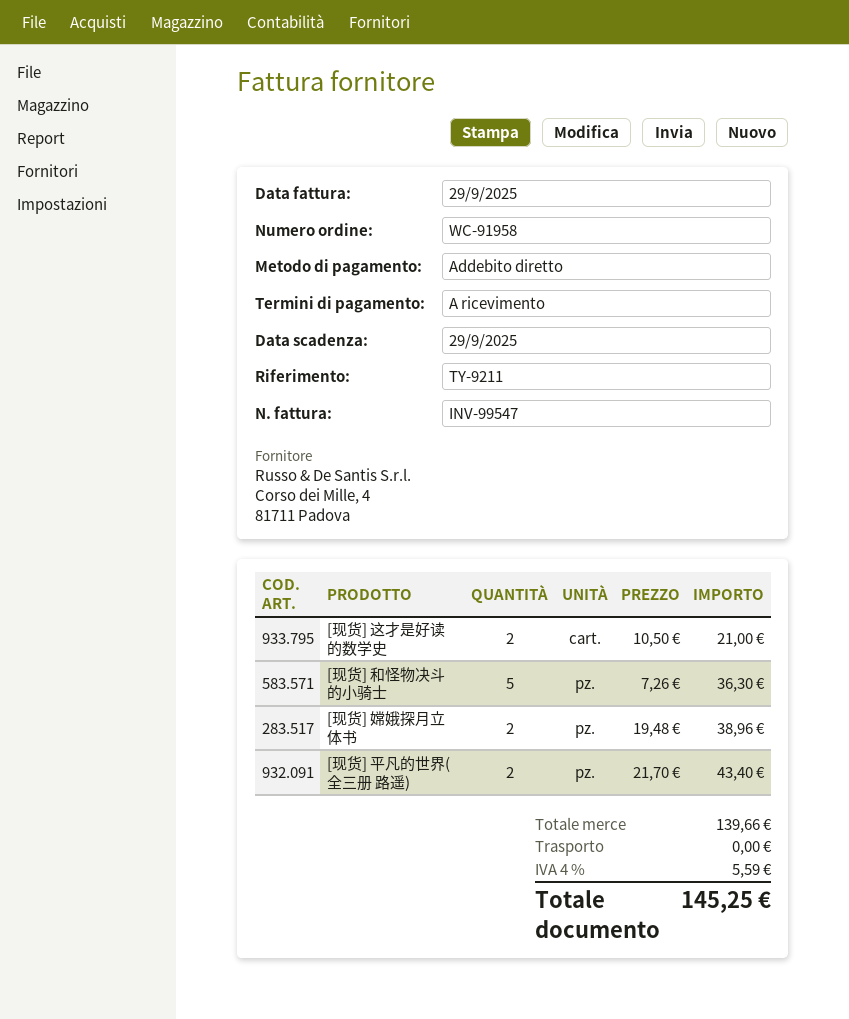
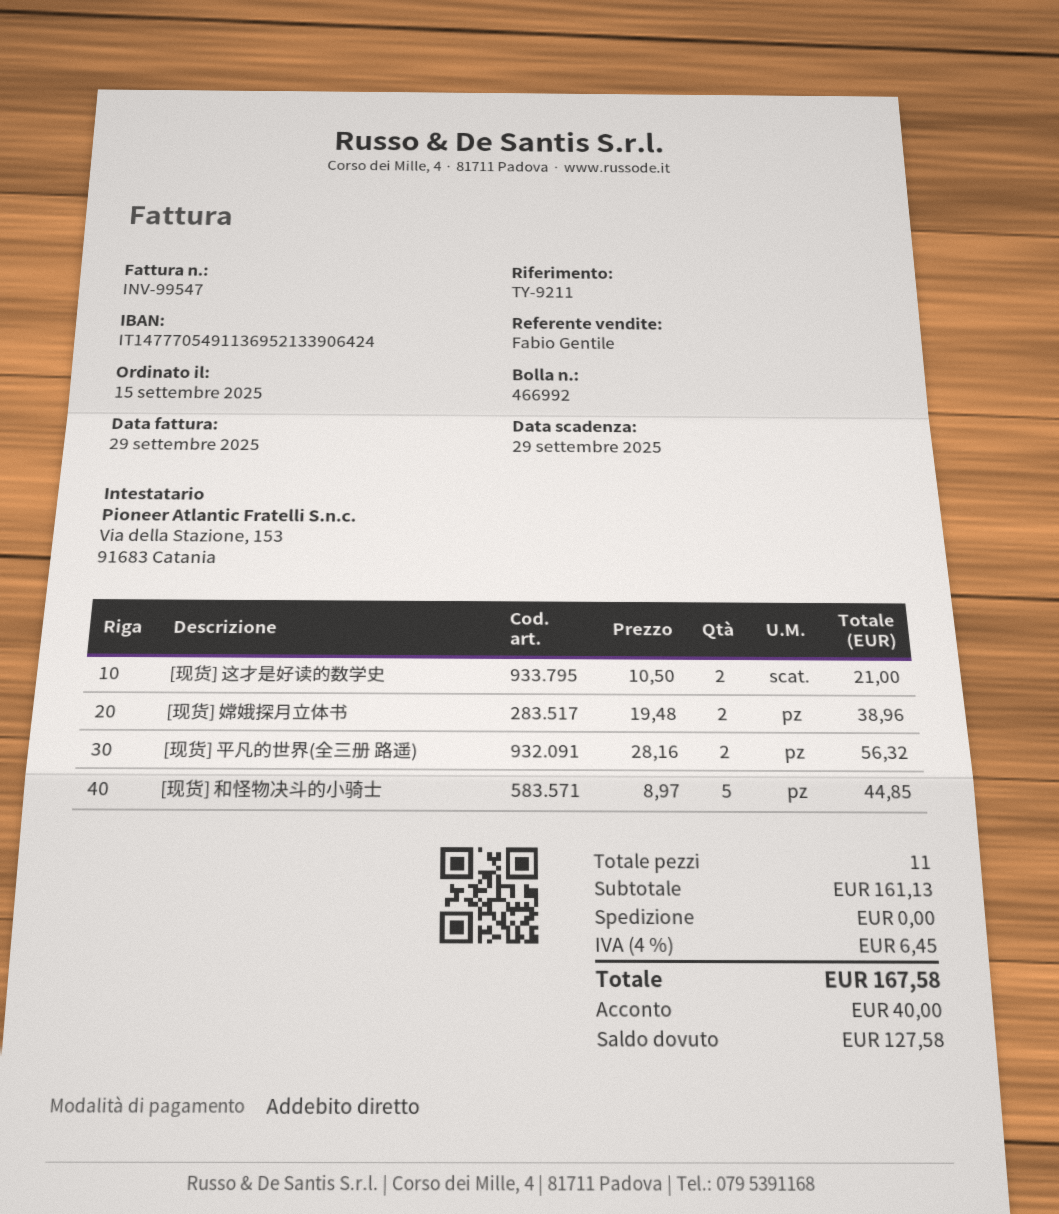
[现货] 和怪物决斗的小骑士: 5 x 7.26 = 36.30 -> 5 x 8.97 = 44.85
[现货] 平凡的世界(全三册 路遥): 2 x 21.70 = 43.40 -> 2 x 28.16 = 56.32
subtotal: 139.66 -> 161.13
tax: 4% = 5.59 -> 4% = 6.45
total: 145.25 -> 167.58

